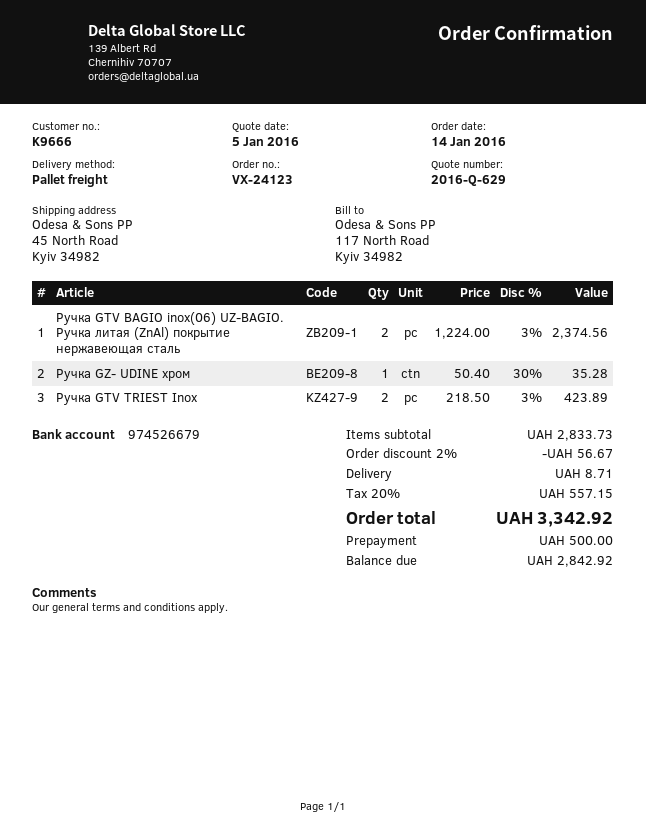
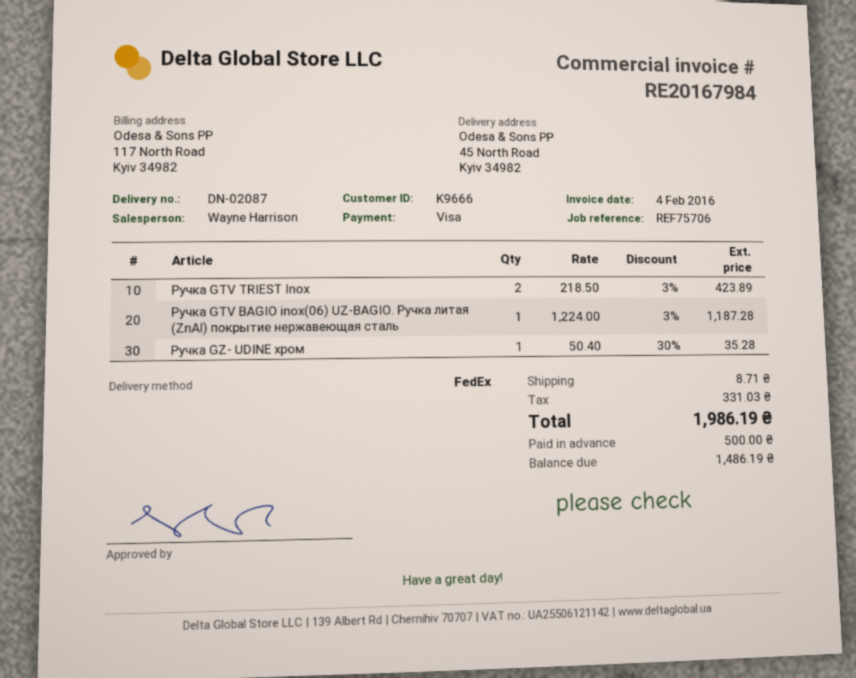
shipping method: pallet freight -> FedEx
Ручка GTV BAGIO inox(06) UZ-BAGIO. Ручка литая (ZnAl) покрытие нержавеющая сталь: 2 x 1224.00 - 3% = 2374.56 -> 1 x 1224.00 - 3% = 1187.28
discount: 2% = 56.67 -> none
tax: 557.15 -> 331.03
total: 3342.92 -> 1986.19
balance: 2842.92 -> 1486.19

